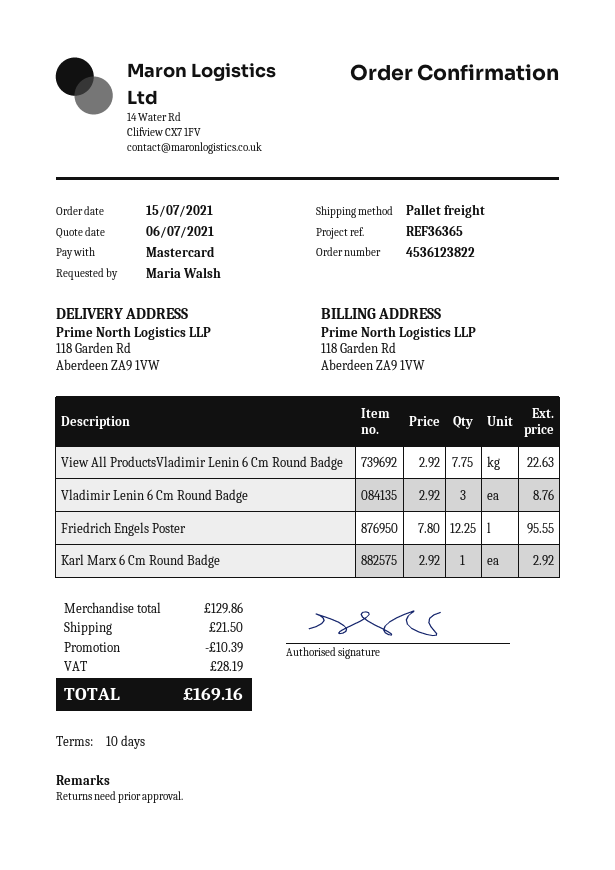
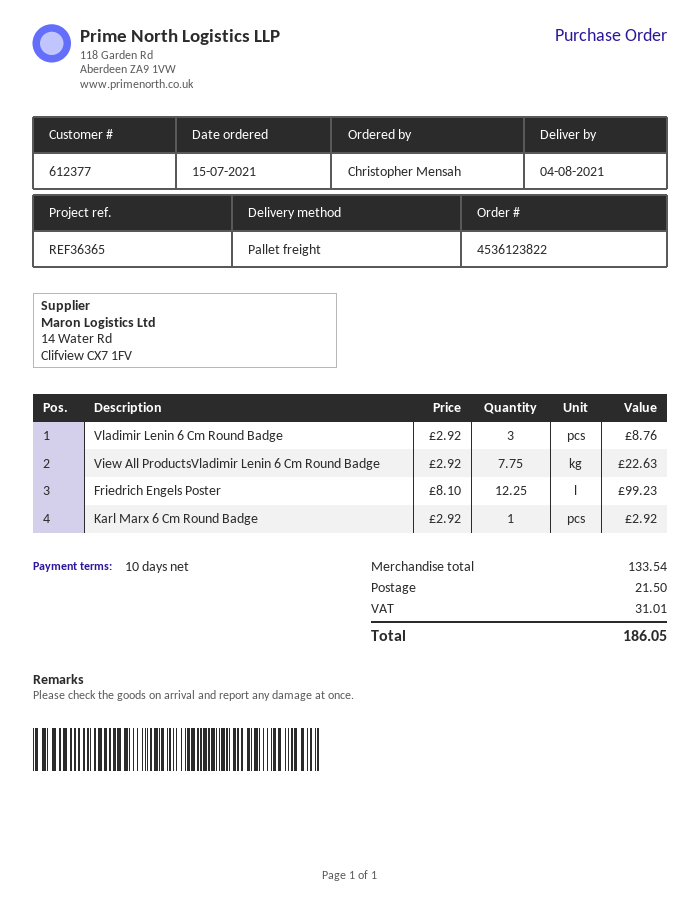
ordered by: Maria Walsh -> Christopher Mensah
Friedrich Engels Poster: 12.25 x 7.80 = 95.55 -> 12.25 x 8.10 = 99.23
subtotal: 129.86 -> 133.54
discount: 10.39 -> none
tax: 28.19 -> 31.01
total: 169.16 -> 186.05

